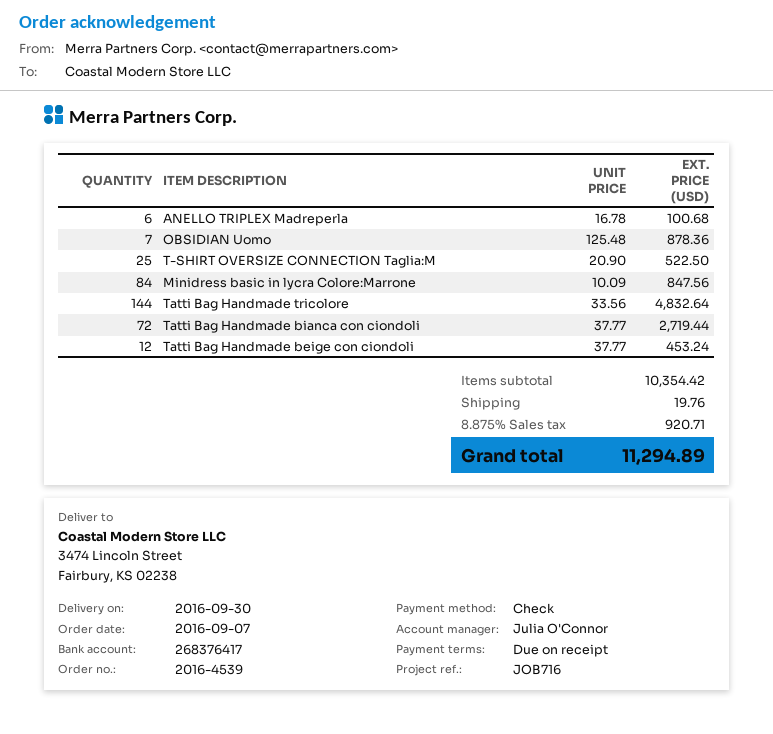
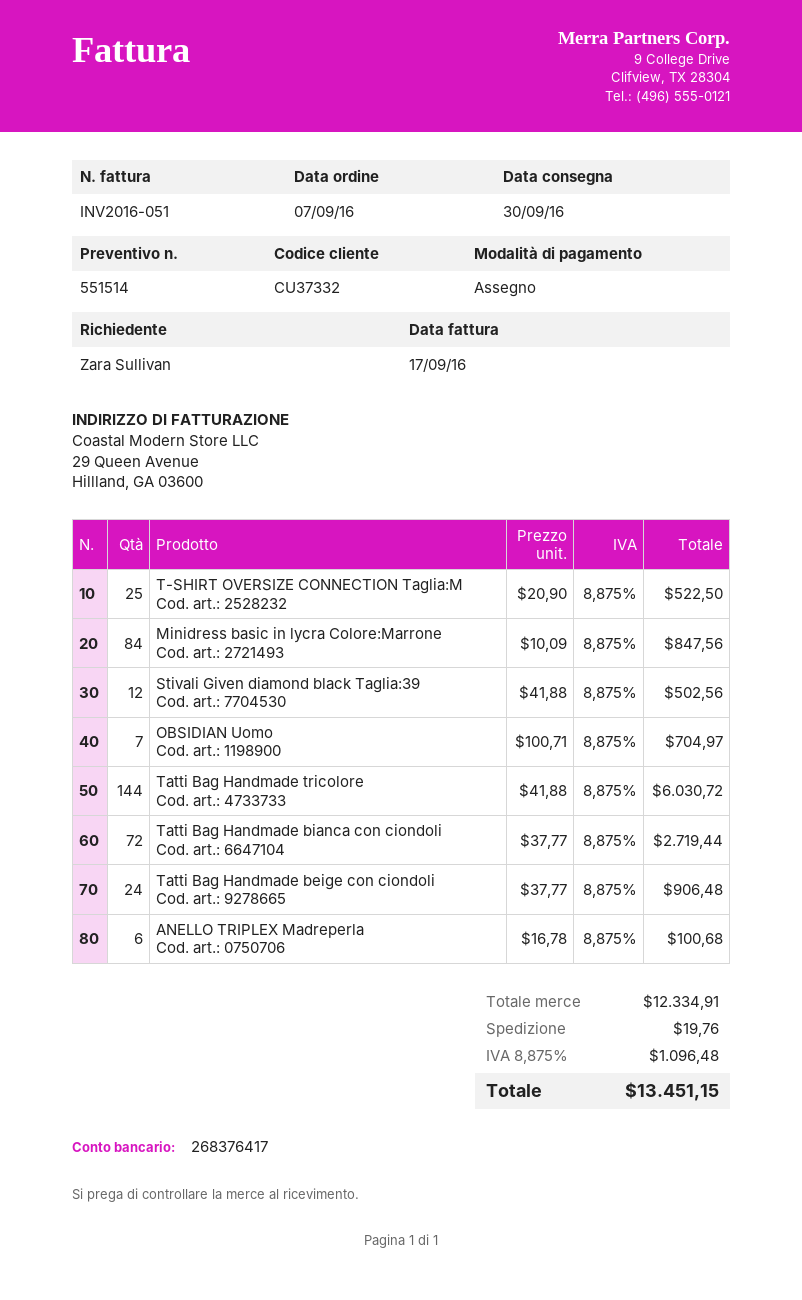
OBSIDIAN Uomo: 7 x 125.48 = 878.36 -> 7 x 100.71 = 704.97
Tatti Bag Handmade tricolore: 144 x 33.56 = 4832.64 -> 144 x 41.88 = 6030.72
Tatti Bag Handmade beige con ciondoli: 12 x 37.77 = 453.24 -> 24 x 37.77 = 906.48
Stivali Given diamond black Taglia:39: none -> 12 x 41.88 = 502.56
subtotal: 10354.42 -> 12334.91
tax: 8.875% = 920.71 -> 8.875% = 1096.48
total: 11294.89 -> 13451.15

